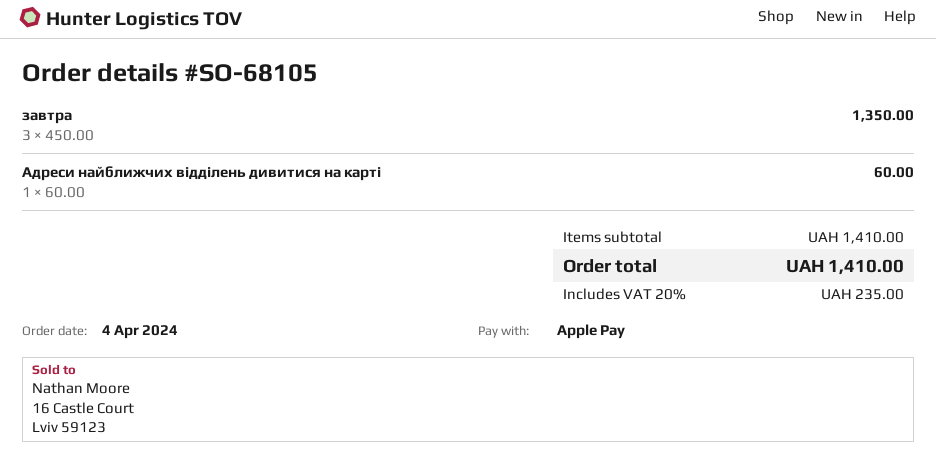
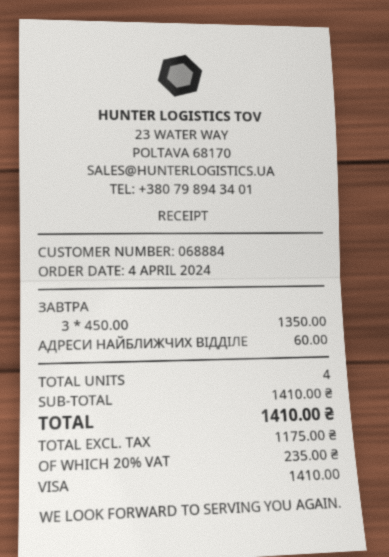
payment method: Apple Pay -> Visa

